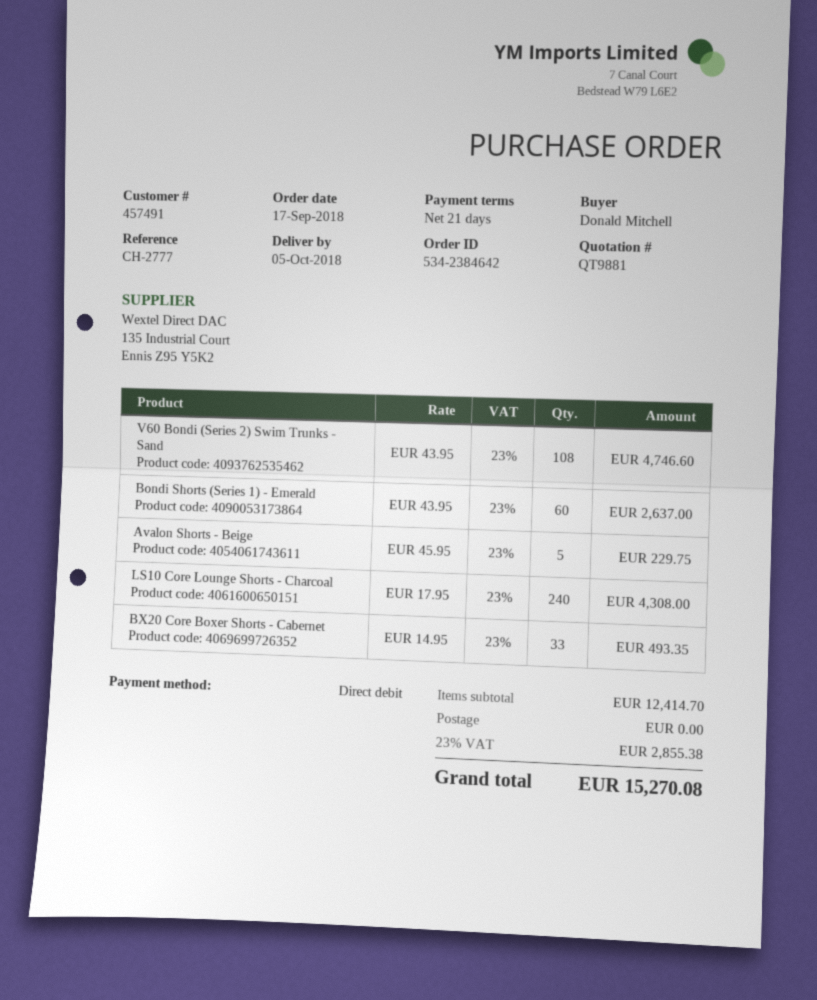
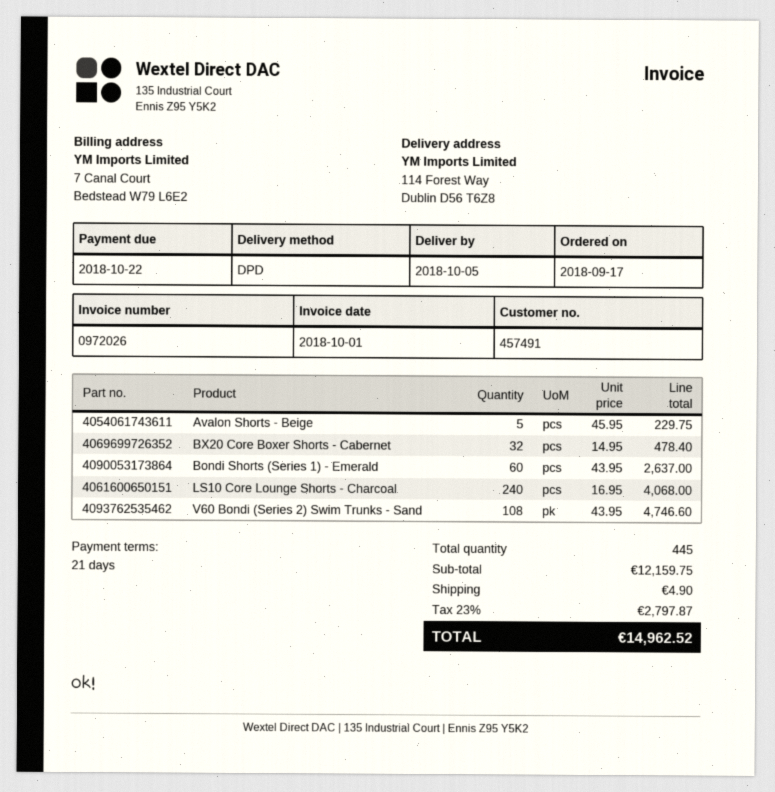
LS10 Core Lounge Shorts - Charcoal: 240 x 17.95 = 4308.00 -> 240 x 16.95 = 4068.00
BX20 Core Boxer Shorts - Cabernet: 33 x 14.95 = 493.35 -> 32 x 14.95 = 478.40
subtotal: 12414.70 -> 12159.75
shipping: 0.00 -> 4.90
tax: 23% = 2855.38 -> 23% = 2797.87
total: 15270.08 -> 14962.52

